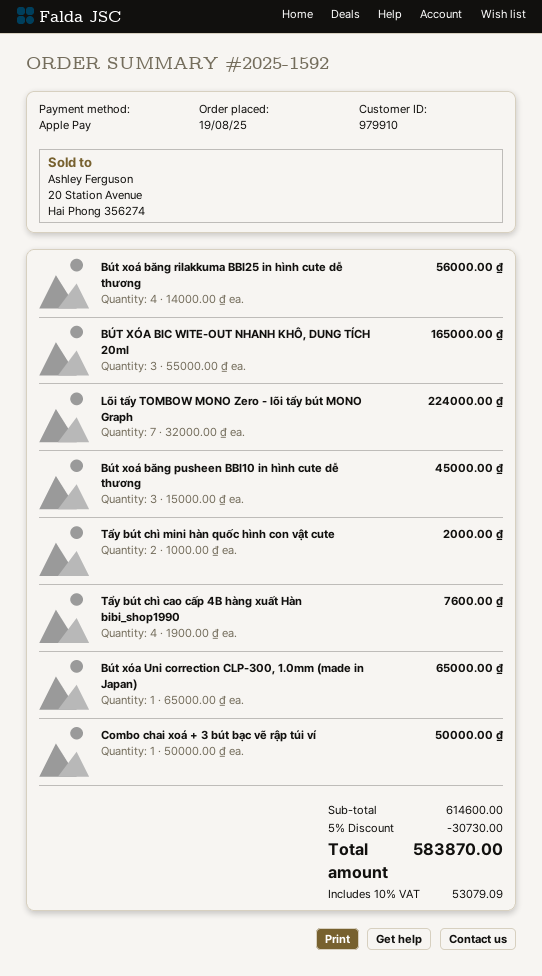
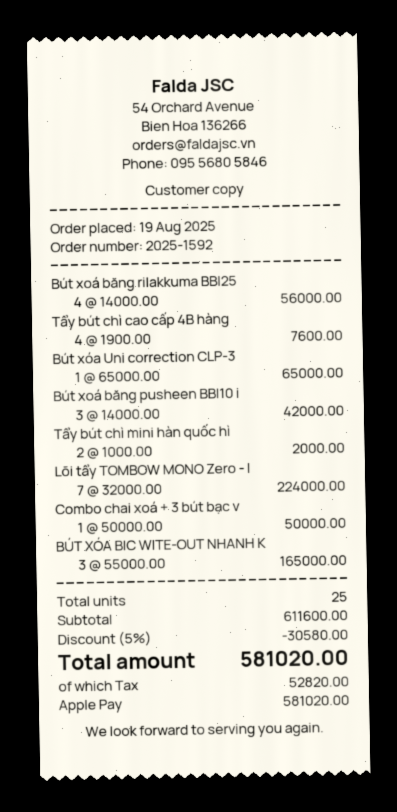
Bút xoá băng pusheen BBI10 in hình cute dễ thương: 3 x 15000.00 = 45000.00 -> 3 x 14000.00 = 42000.00
subtotal: 614600.00 -> 611600.00
discount: 5% = 30730.00 -> 5% = 30580.00
tax: 53079.09 -> 52820.00
total: 583870.00 -> 581020.00

